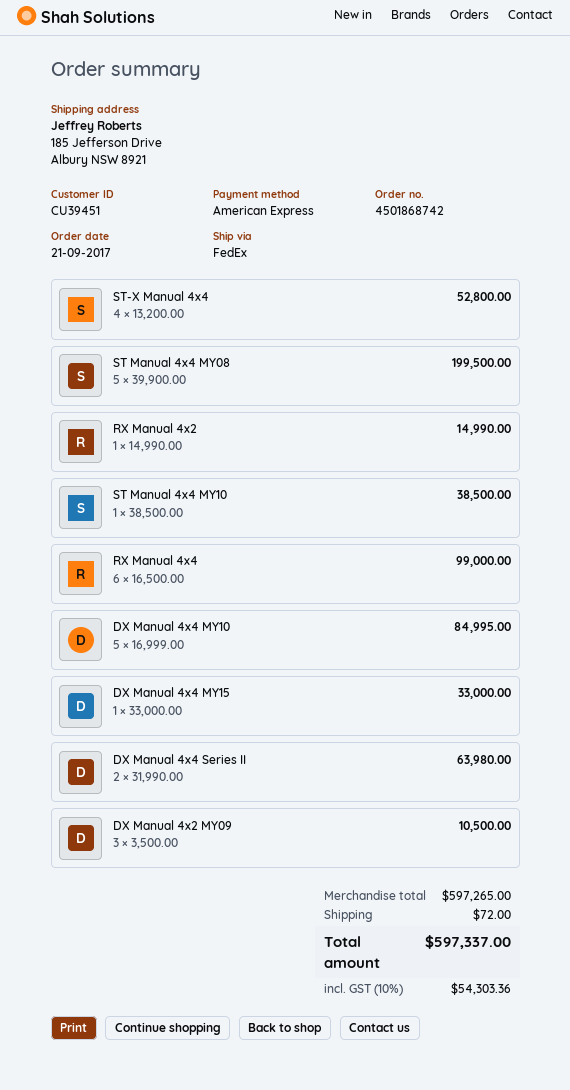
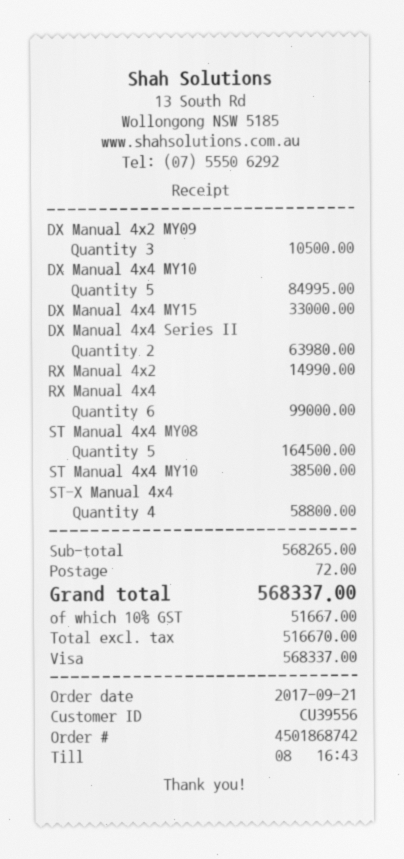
customer number: CU39451 -> CU39556
payment method: American Express -> Visa
ST-X Manual 4x4: 4 for 52800.00 -> 4 for 58800.00
ST Manual 4x4 MY08: 5 for 199500.00 -> 5 for 164500.00
subtotal: 597265.00 -> 568265.00
tax: 10% = 54303.36 -> 10% = 51667.00
total: 597337.00 -> 568337.00

